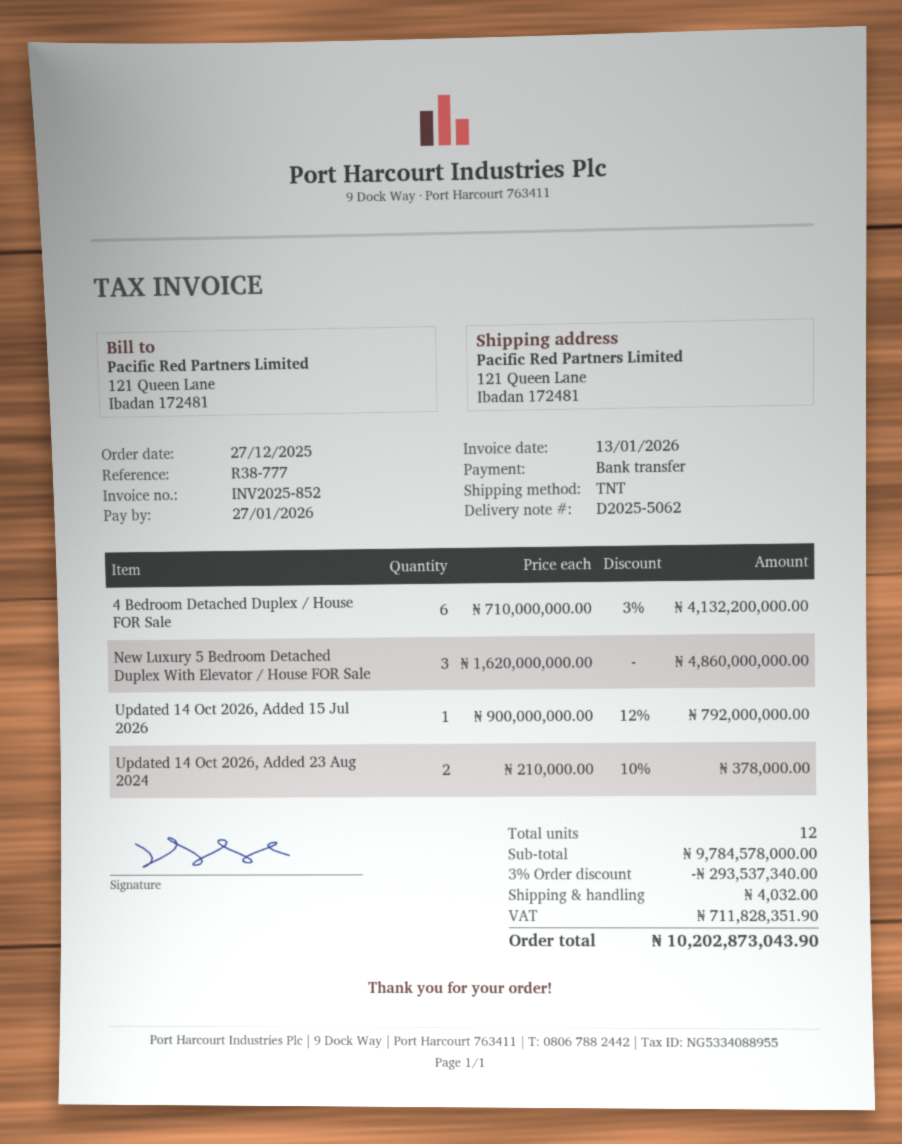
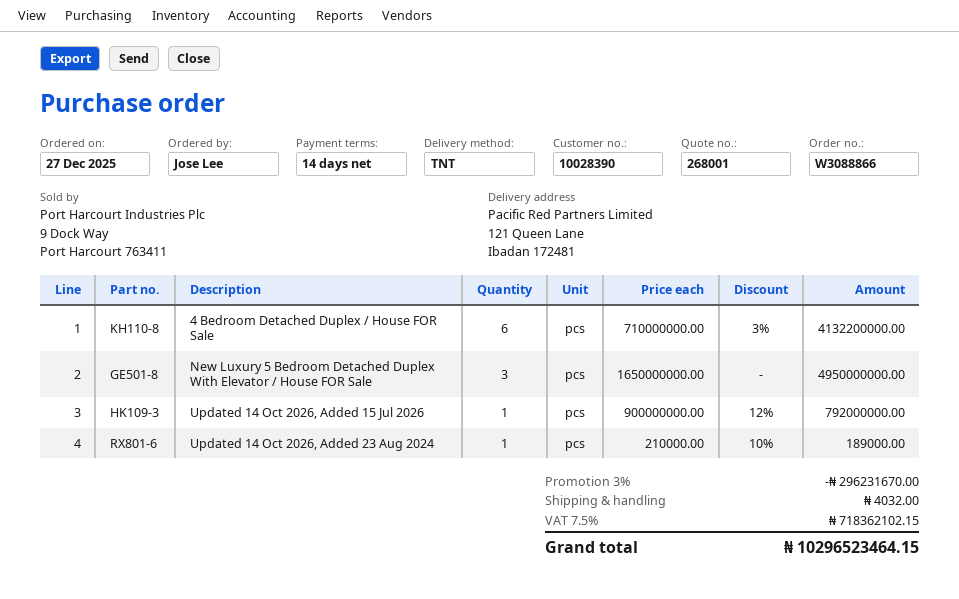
New Luxury 5 Bedroom Detached Duplex With Elevator / House FOR Sale: 3 x 1620000000.00 = 4860000000.00 -> 3 x 1650000000.00 = 4950000000.00
Updated 14 Oct 2026, Added 23 Aug 2024: 2 x 210000.00 - 10% = 378000.00 -> 1 x 210000.00 - 10% = 189000.00
discount: 3% = 293537340.00 -> 3% = 296231670.00
tax: 711828351.90 -> 718362102.15
total: 10202873043.90 -> 10296523464.15

